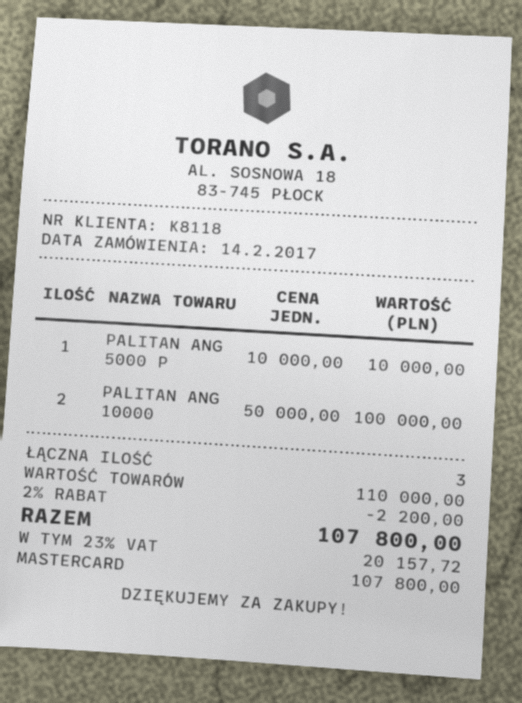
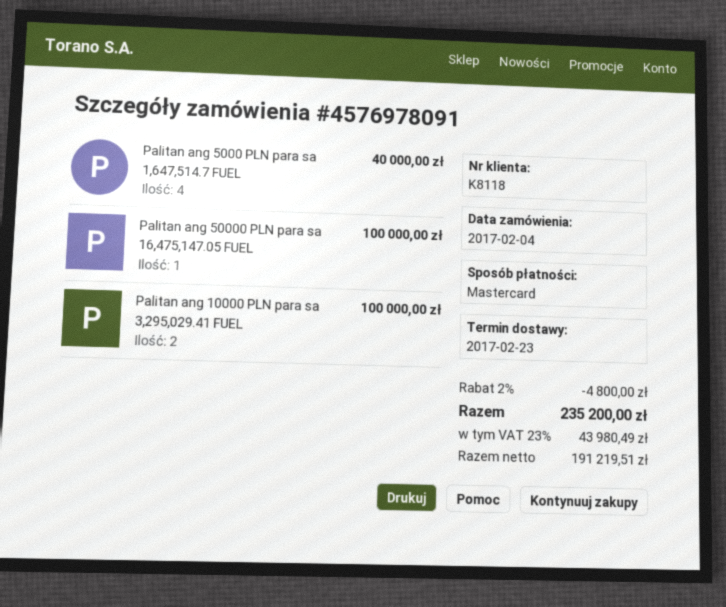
order date: 2017-02-14 -> 2017-02-04
PALITAN ANG 5000 P: 1 for 10000.00 -> 4 for 40000.00
Palitan ang 50000 PLN para sa 16,475,147.05 FUEL: none -> 1 for 100000.00
discount: 2% = 2200.00 -> 2% = 4800.00
tax: 23% = 20157.72 -> 23% = 43980.49
total: 107800.00 -> 235200.00

